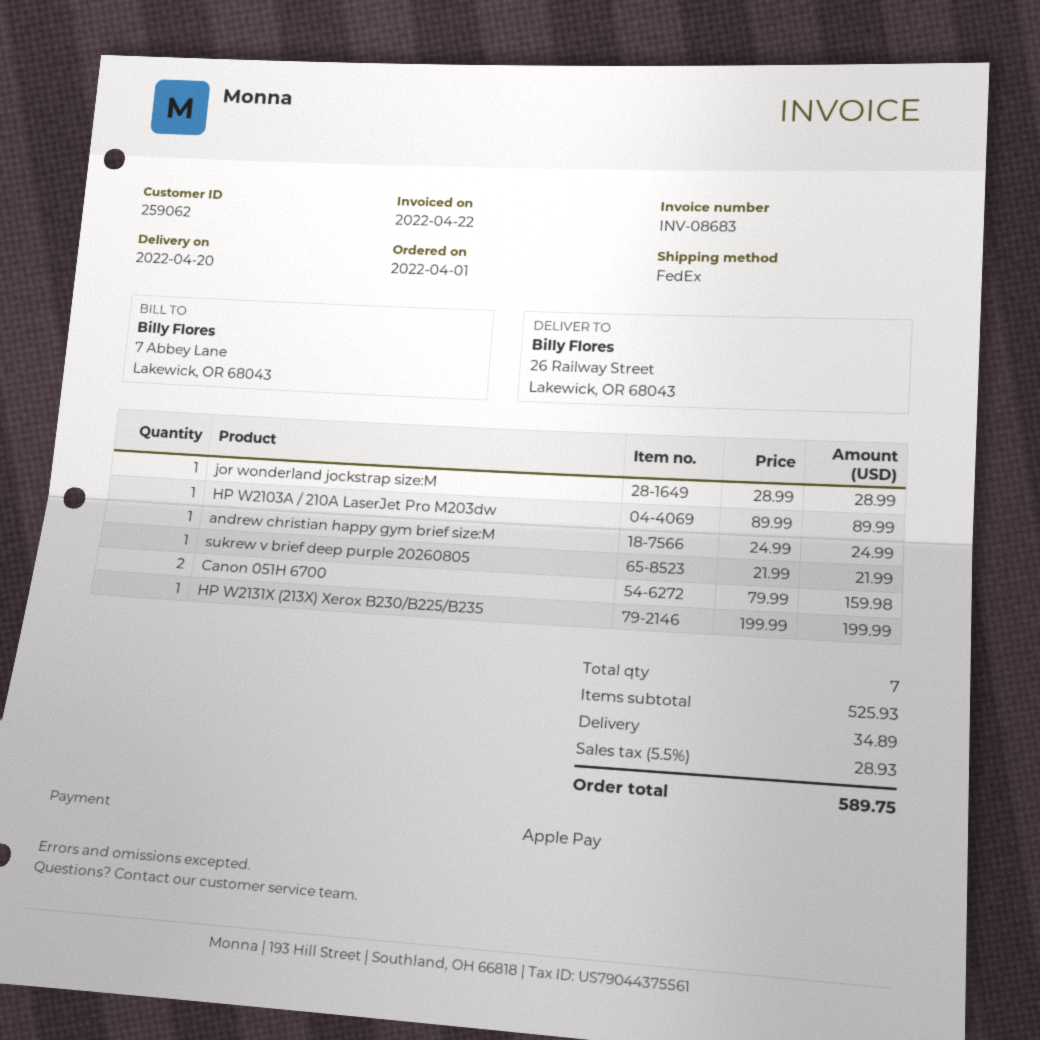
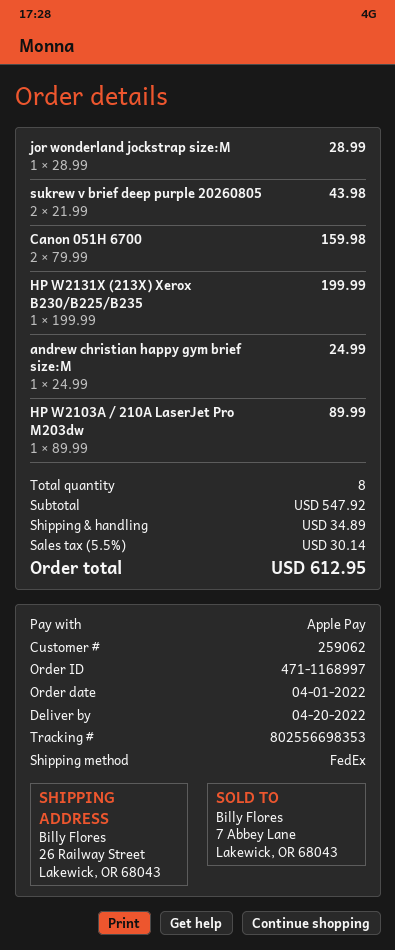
sukrew v brief deep purple 20260805: 1 x 21.99 = 21.99 -> 2 x 21.99 = 43.98
total quantity: 7 -> 8
subtotal: 525.93 -> 547.92
tax: 5.5% = 28.93 -> 5.5% = 30.14
total: 589.75 -> 612.95

